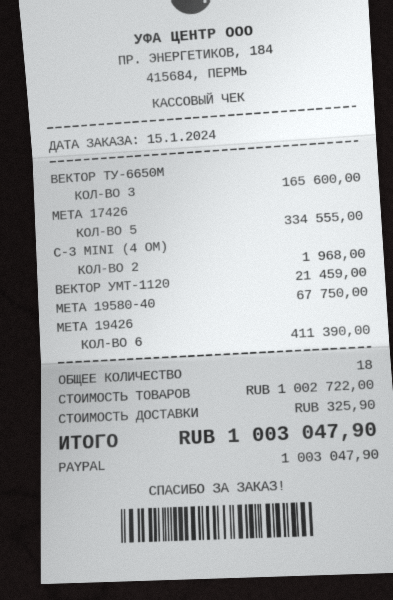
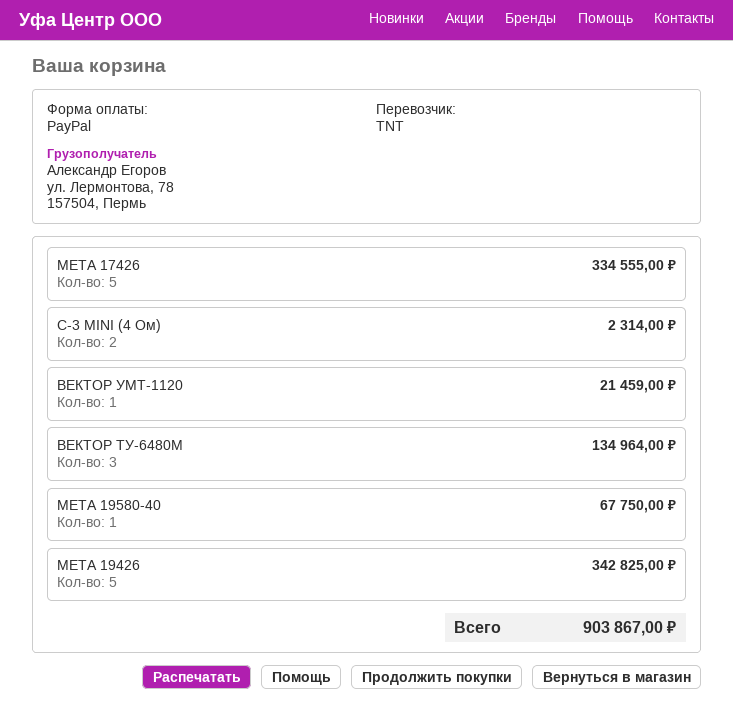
ВЕКТОР ТУ-6650М: 3 for 165600.00 -> none
С-3 MINI (4 ОМ): 2 for 1968.00 -> 2 for 2314.00
МЕТА 19426: 6 for 411390.00 -> 5 for 342825.00
ВЕКТОР ТУ-6480М: none -> 3 for 134964.00
shipping: 325.90 -> none
total: 1003047.90 -> 903867.00

